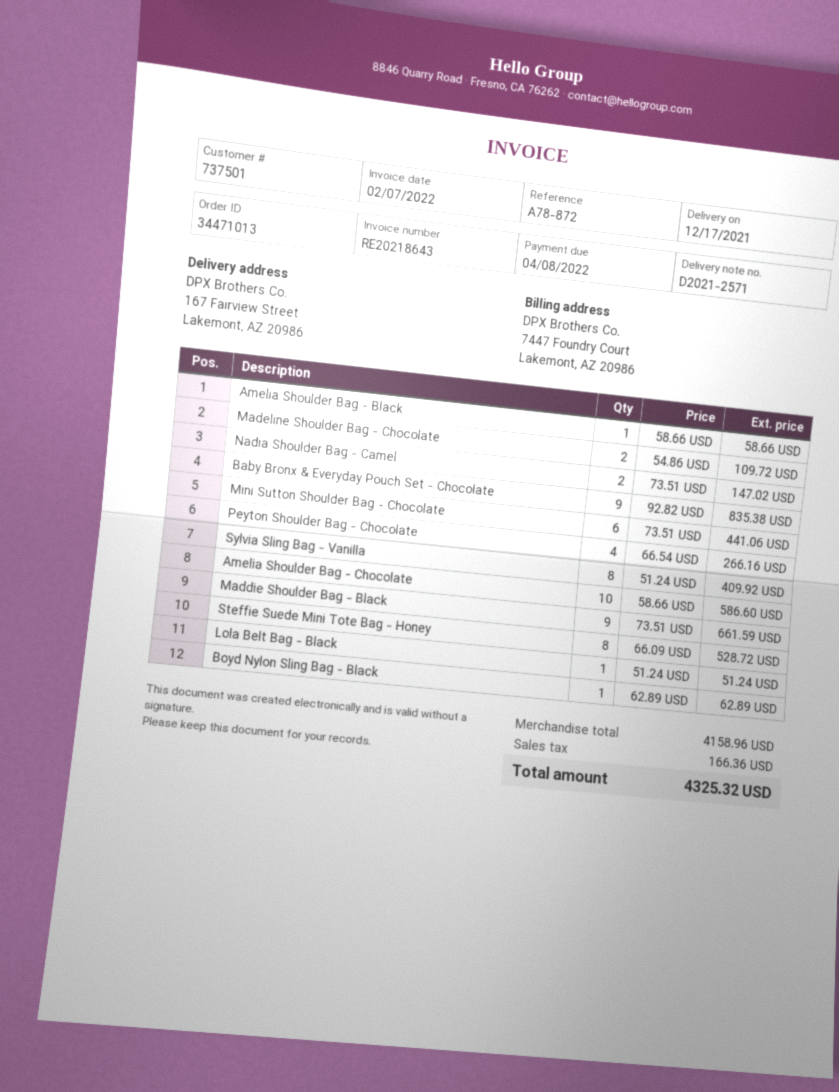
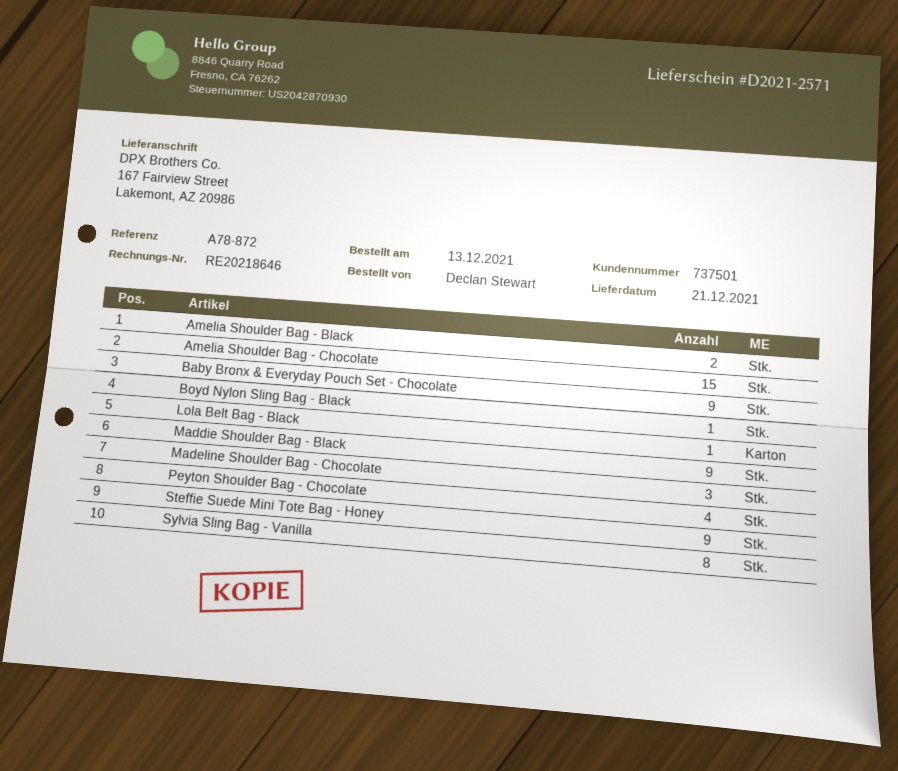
delivery date: 2021-12-17 -> 2021-12-21
invoice number: RE20218643 -> RE20218646
Amelia Shoulder Bag - Black: 1 -> 2
Madeline Shoulder Bag - Chocolate: 2 -> 3
Nadia Shoulder Bag - Camel: 2 -> none
Mini Sutton Shoulder Bag - Chocolate: 6 -> none
Amelia Shoulder Bag - Chocolate: 10 -> 15
Steffie Suede Mini Tote Bag - Honey: 8 -> 9

